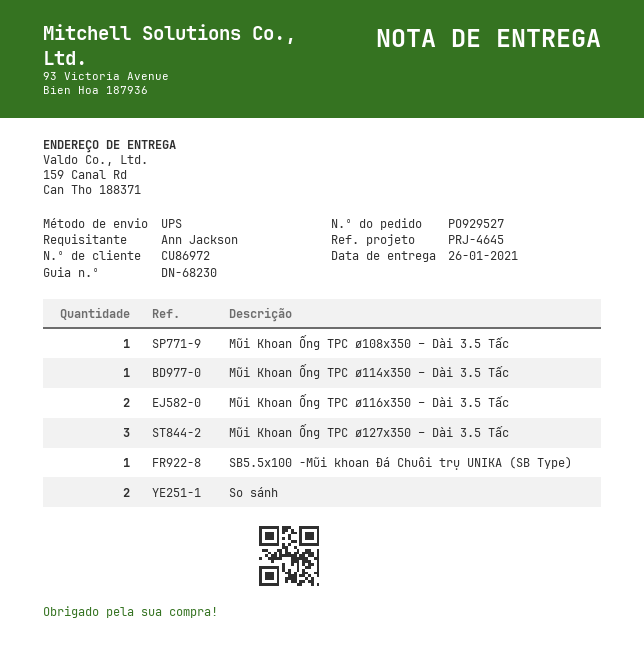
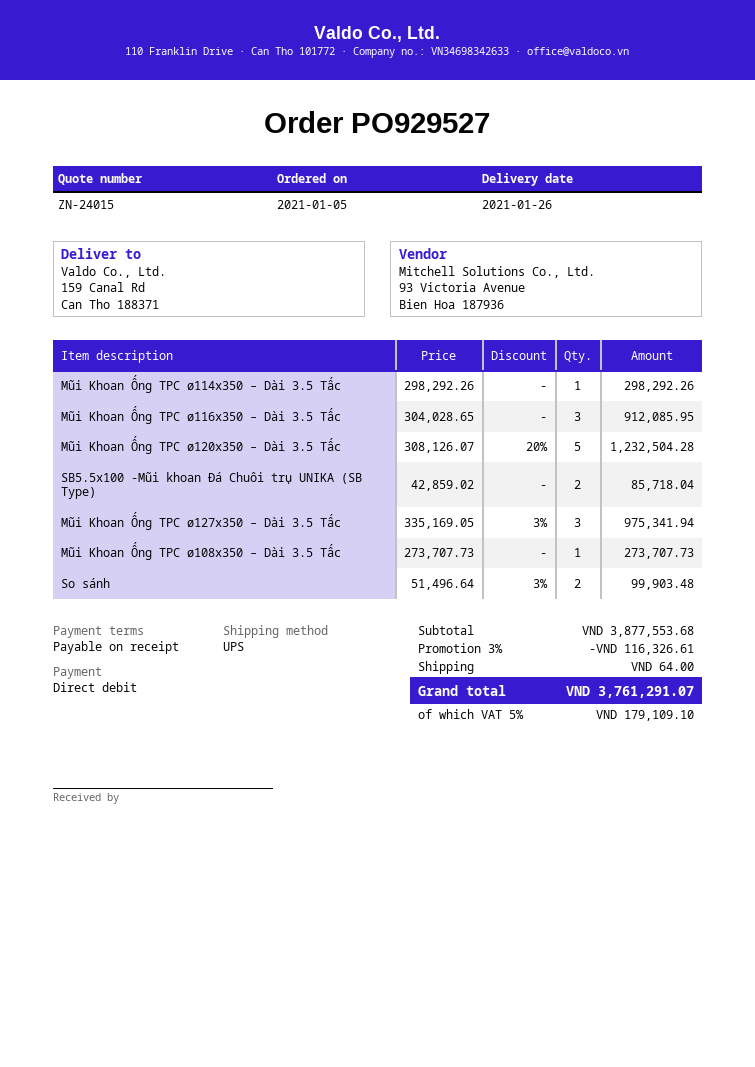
Mũi Khoan Ống TPC ø116x350 – Dài 3.5 Tấc: 2 -> 3
SB5.5x100 -Mũi khoan Đá Chuôi trụ UNIKA (SB Type): 1 -> 2
Mũi Khoan Ống TPC ø120x350 – Dài 3.5 Tấc: none -> 5

